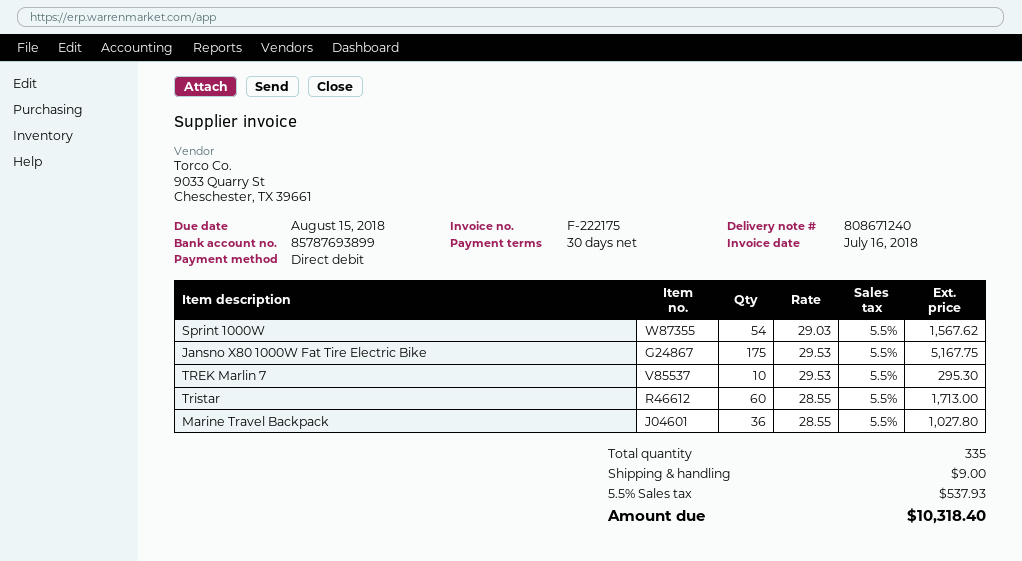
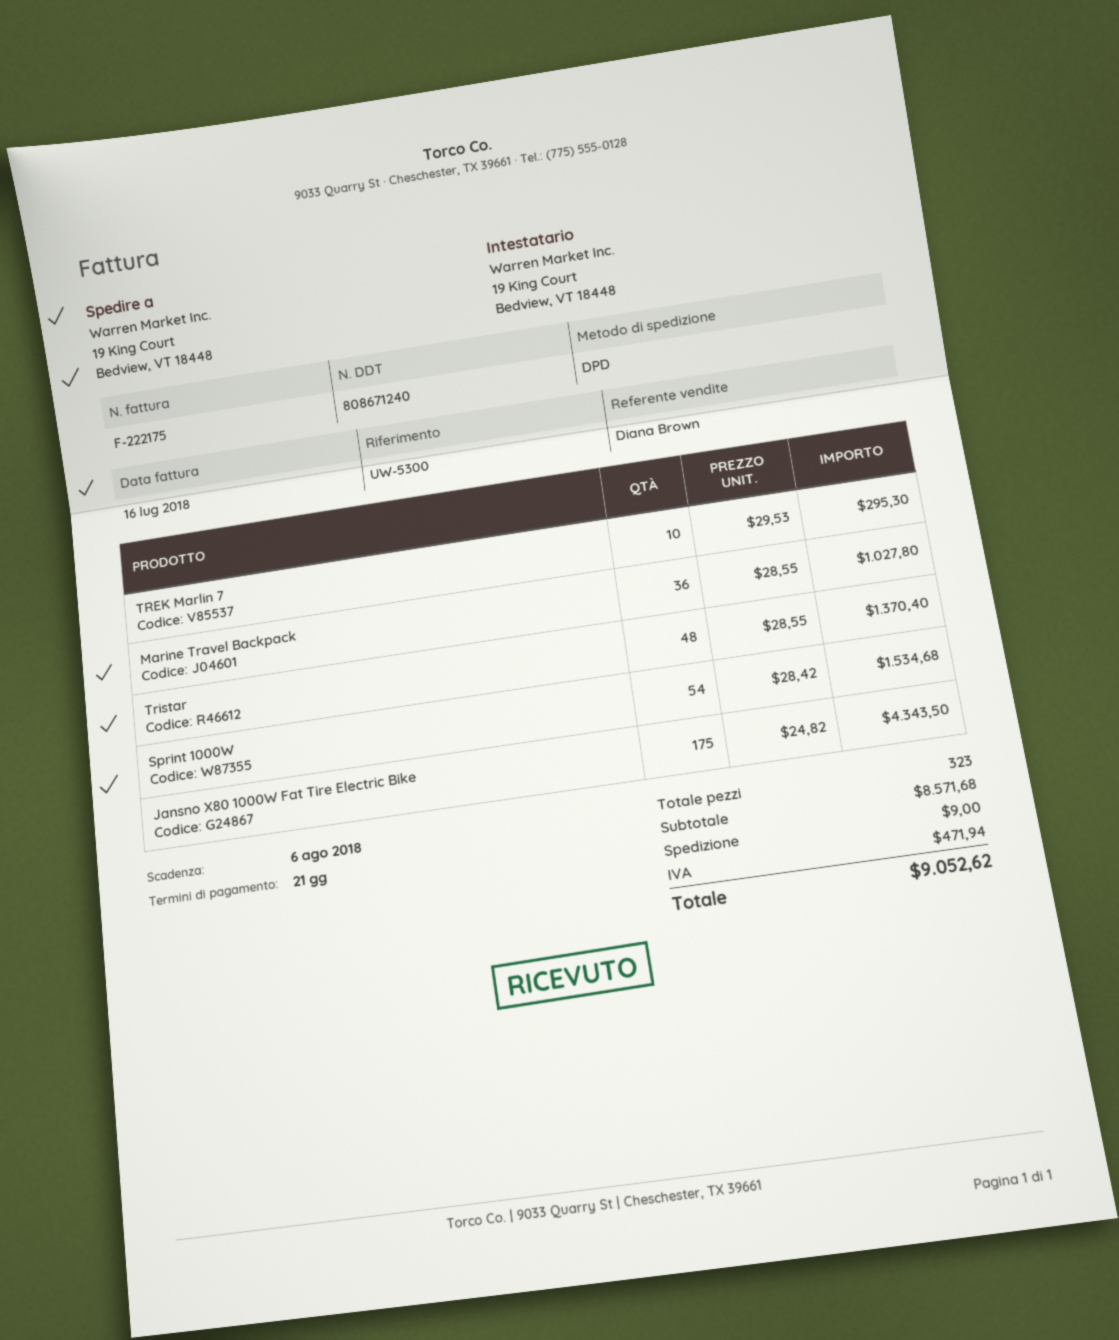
payment terms: 30 days -> 21 days
due date: 2018-08-15 -> 2018-08-06
Sprint 1000W: 54 x 29.03 = 1567.62 -> 54 x 28.42 = 1534.68
Jansno X80 1000W Fat Tire Electric Bike: 175 x 29.53 = 5167.75 -> 175 x 24.82 = 4343.50
Tristar: 60 x 28.55 = 1713.00 -> 48 x 28.55 = 1370.40
total quantity: 335 -> 323
tax: 537.93 -> 471.94
total: 10318.40 -> 9052.62

